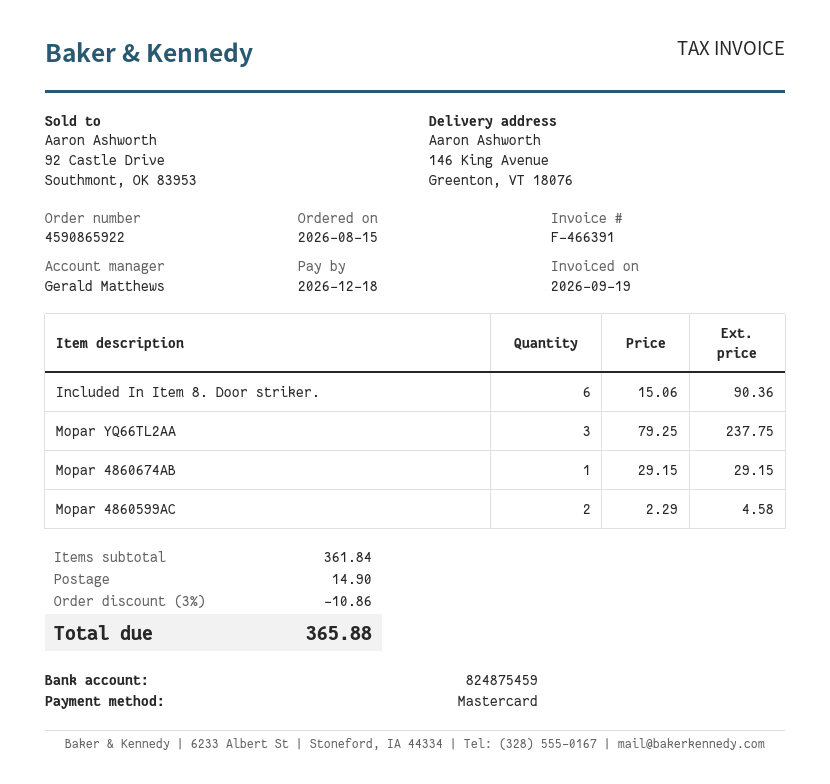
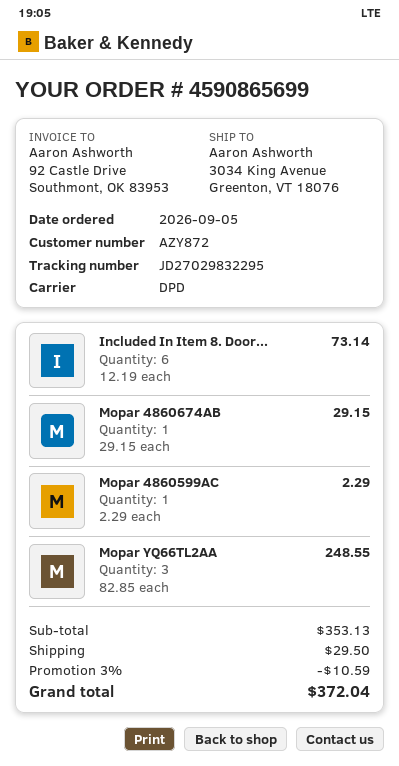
order number: 4590865922 -> 4590865699
order date: 2026-08-15 -> 2026-09-05
ship to: 146 King Avenue, Greenton, VT 18076 -> 3034 King Avenue, Greenton, VT 18076
Included In Item 8. Door striker.: 6 x 15.06 = 90.36 -> 6 x 12.19 = 73.14
Mopar YQ66TL2AA: 3 x 79.25 = 237.75 -> 3 x 82.85 = 248.55
Mopar 4860599AC: 2 x 2.29 = 4.58 -> 1 x 2.29 = 2.29
subtotal: 361.84 -> 353.13
discount: 3% = 10.86 -> 3% = 10.59
shipping: 14.90 -> 29.50
total: 365.88 -> 372.04

